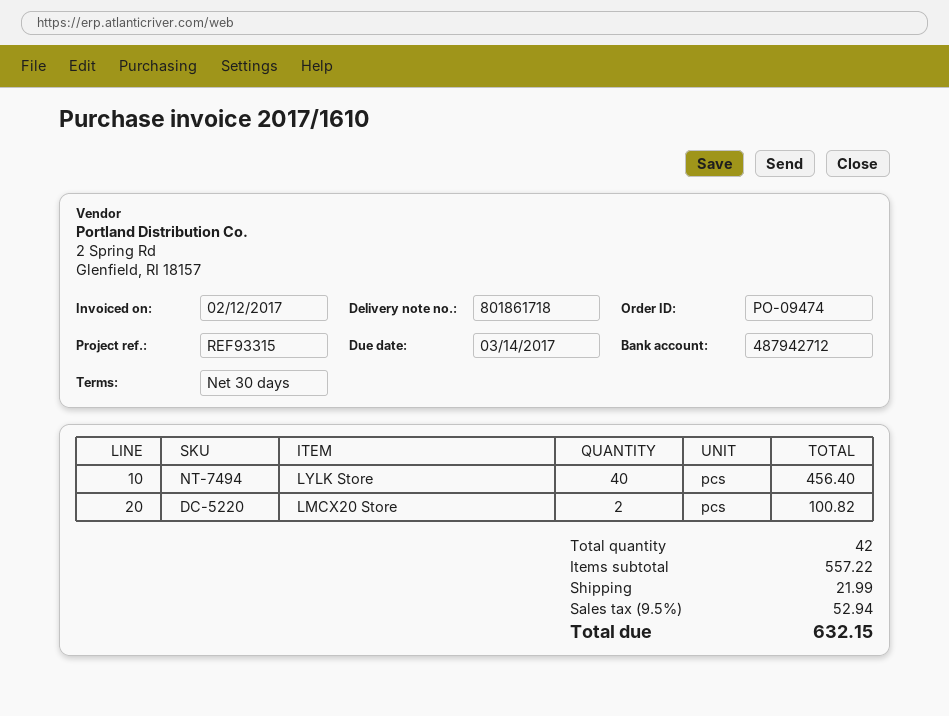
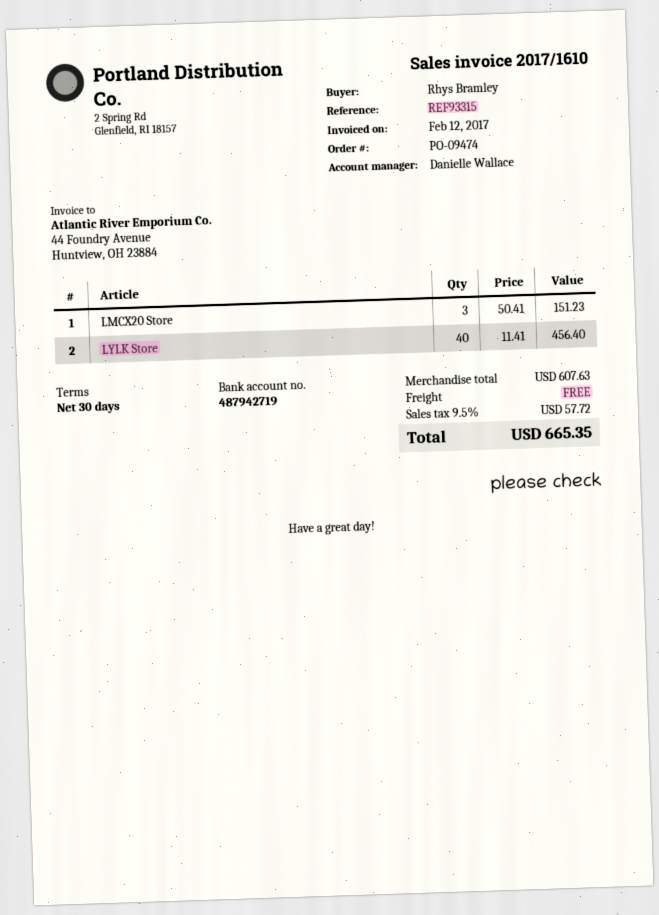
bank account: 487942712 -> 487942719
LMCX20 Store: 2 for 100.82 -> 3 for 151.23
subtotal: 557.22 -> 607.63
shipping: 21.99 -> 0.00
tax: 9.5% = 52.94 -> 9.5% = 57.72
total: 632.15 -> 665.35

